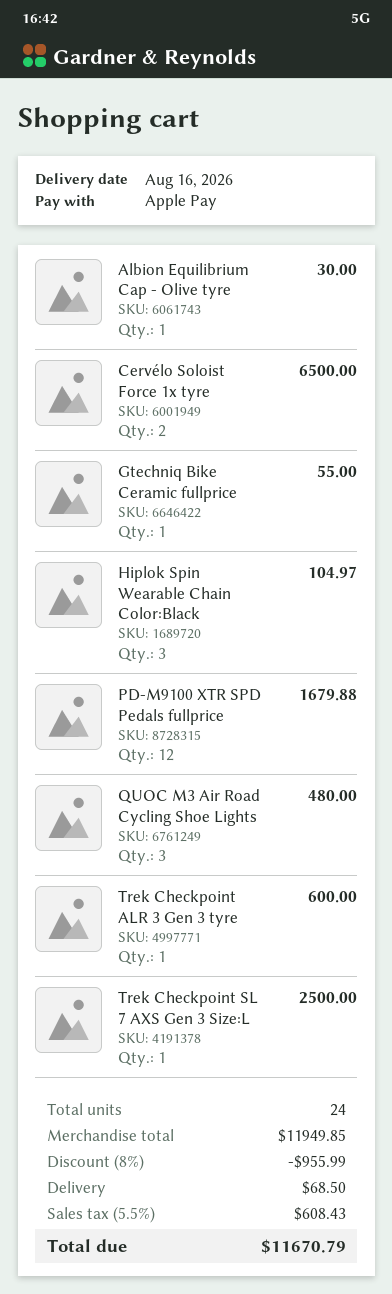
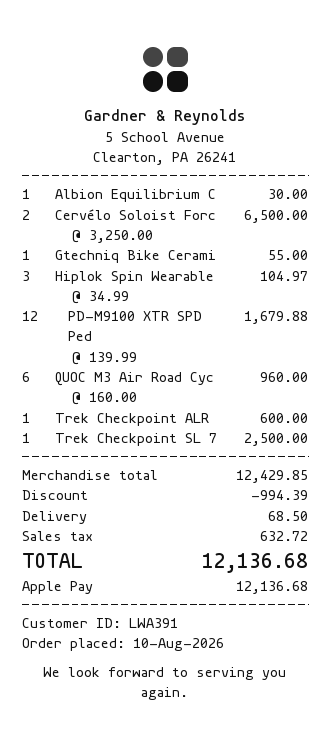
QUOC M3 Air Road Cycling Shoe Lights: 3 for 480.00 -> 6 for 960.00
subtotal: 11949.85 -> 12429.85
discount: 955.99 -> 994.39
tax: 608.43 -> 632.72
total: 11670.79 -> 12136.68

